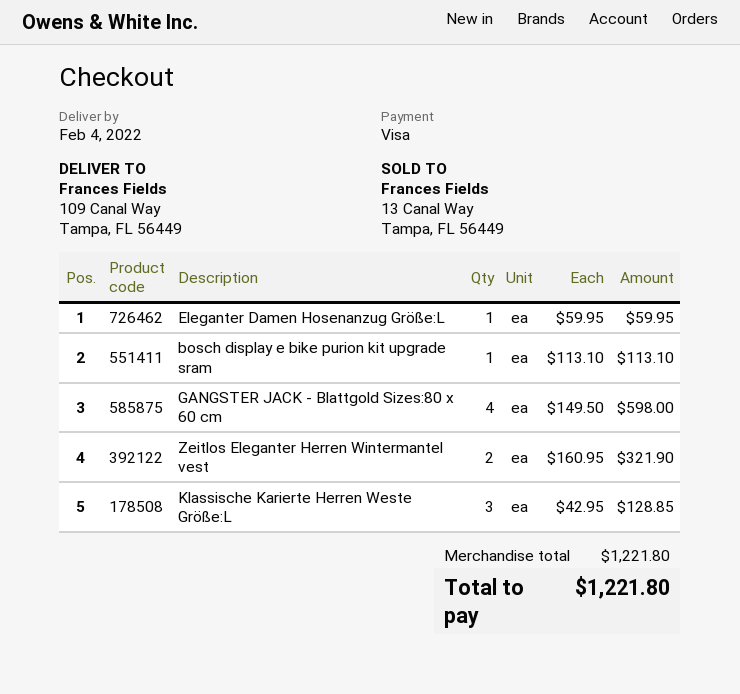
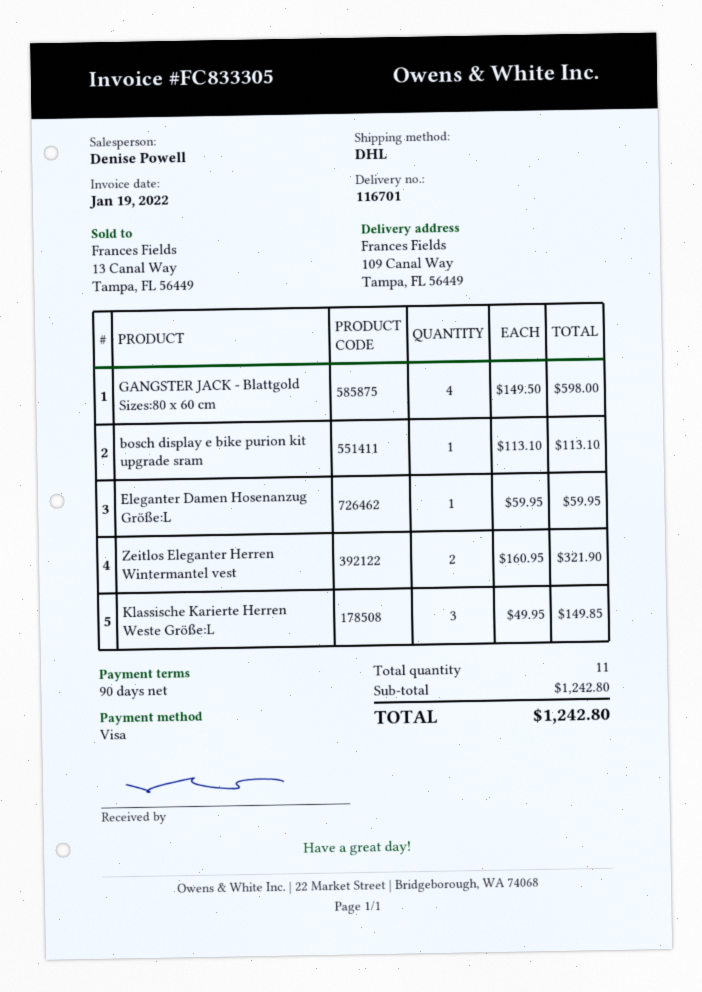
Klassische Karierte Herren Weste Größe:L: 3 x 42.95 = 128.85 -> 3 x 49.95 = 149.85
subtotal: 1221.80 -> 1242.80
total: 1221.80 -> 1242.80

